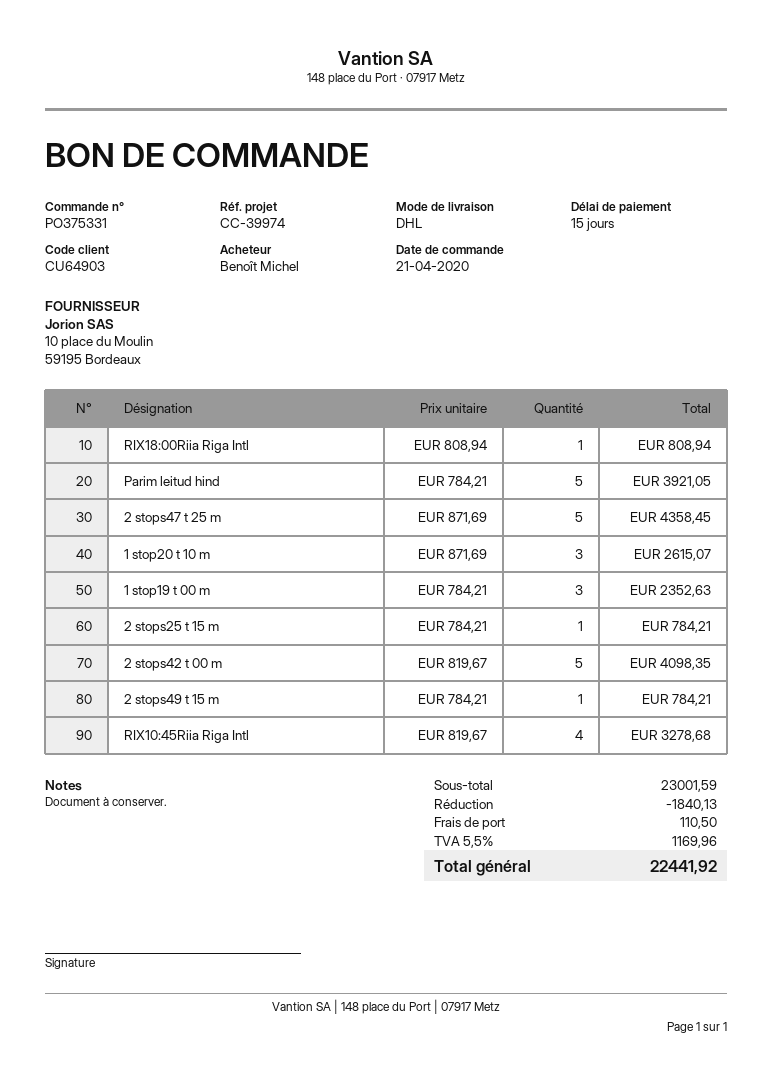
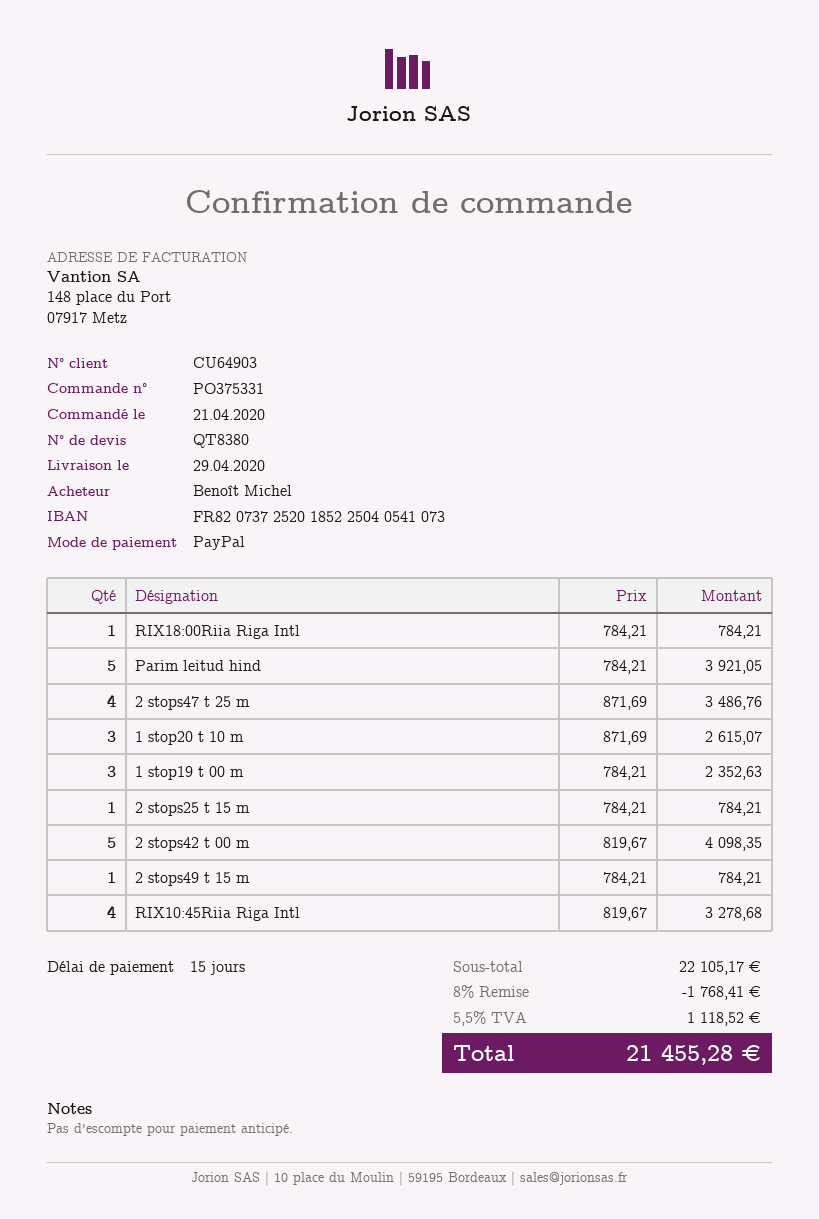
RIX18:00Riia Riga Intl: 1 x 808.94 = 808.94 -> 1 x 784.21 = 784.21
2 stops47 t 25 m: 5 x 871.69 = 4358.45 -> 4 x 871.69 = 3486.76
subtotal: 23001.59 -> 22105.17
discount: 1840.13 -> 1768.41
shipping: 110.50 -> none
tax: 5.5% = 1169.96 -> 5.5% = 1118.52
total: 22441.92 -> 21455.28

